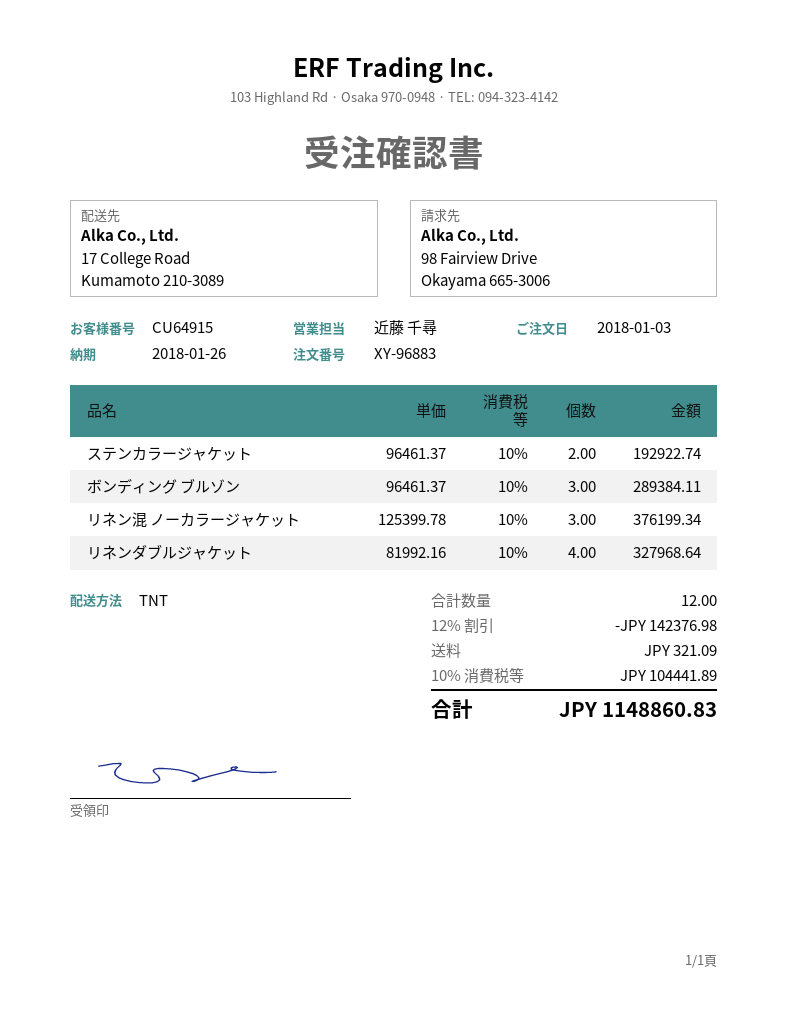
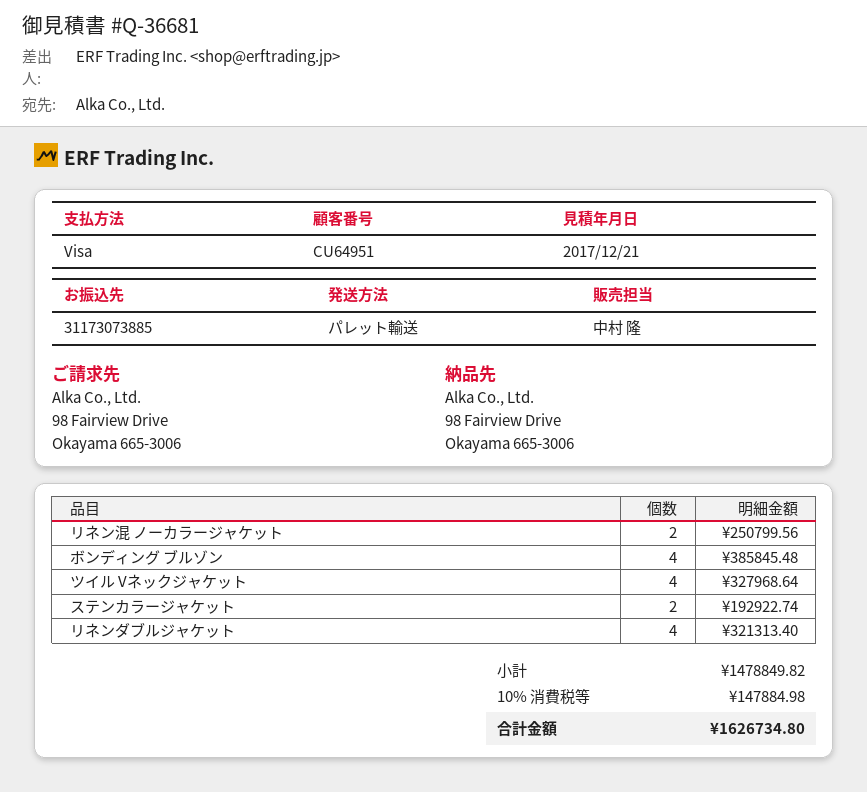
customer number: CU64915 -> CU64951
sales rep: 近藤 千尋 -> 中村 隆
shipping method: TNT -> pallet freight
ship to: 17 College Road, Kumamoto 210-3089 -> 98 Fairview Drive, Okayama 665-3006
ボンディング ブルゾン: 3 for 289384.11 -> 4 for 385845.48
リネン混 ノーカラージャケット: 3 for 376199.34 -> 2 for 250799.56
リネンダブルジャケット: 4 for 327968.64 -> 4 for 321313.40
ツイル Vネックジャケット: none -> 4 for 327968.64
discount: 12% = 142376.98 -> none
shipping: 321.09 -> none
tax: 10% = 104441.89 -> 10% = 147884.98
total: 1148860.83 -> 1626734.80

